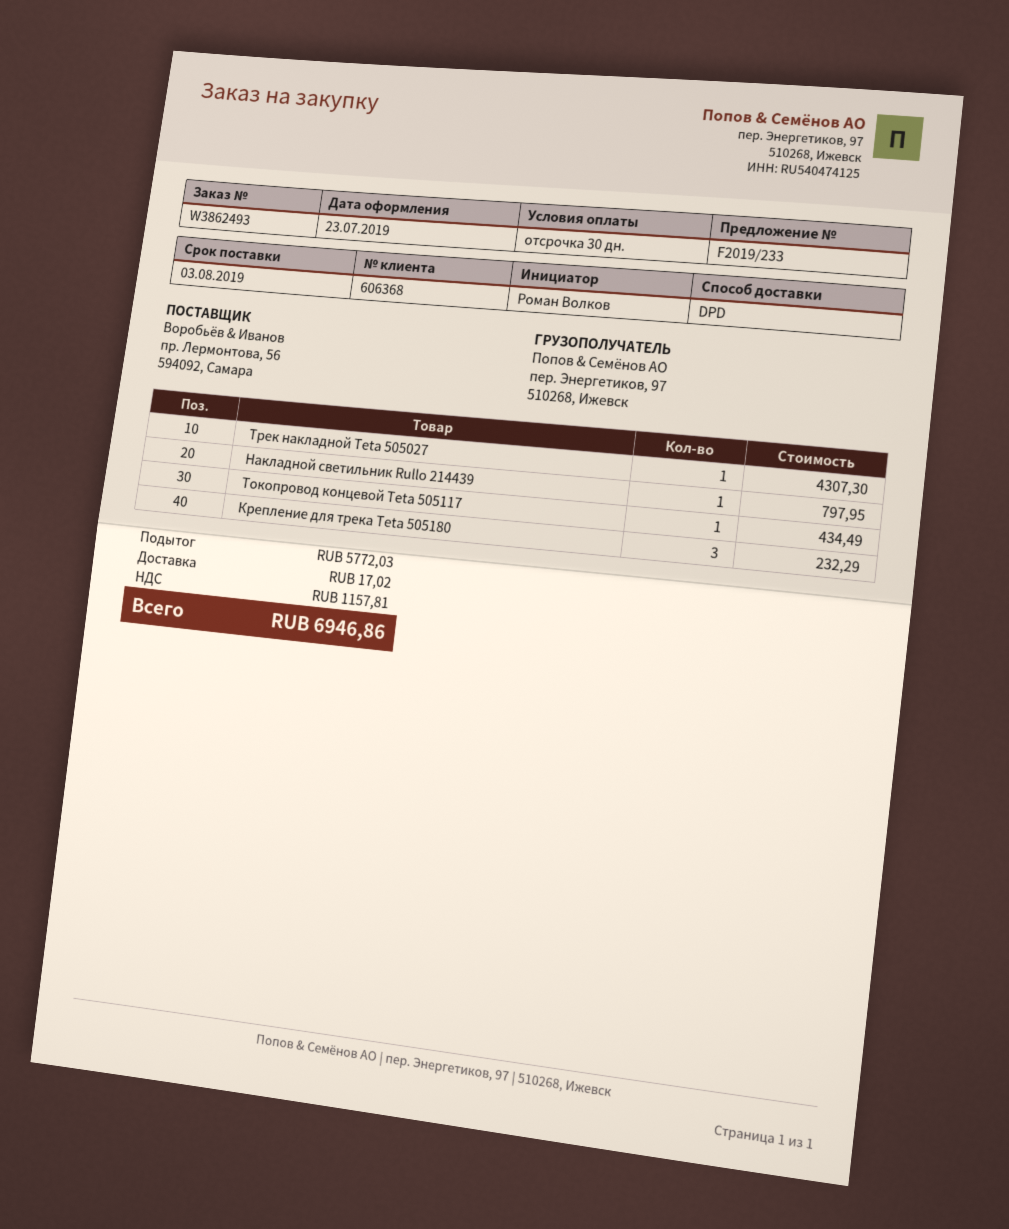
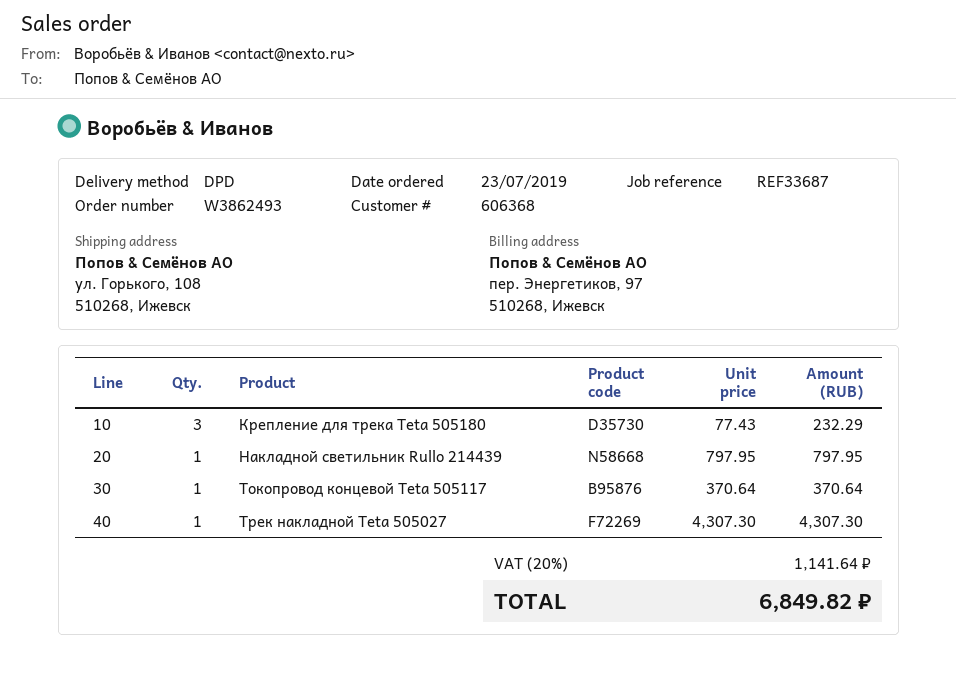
ship to: пер. Энергетиков, 97, 510268, Ижевск -> ул. Горького, 108, 510268, Ижевск
Токопровод концевой Teta 505117: 1 for 434.49 -> 1 for 370.64
shipping: 17.02 -> none
tax: 1157.81 -> 1141.64
total: 6946.86 -> 6849.82

